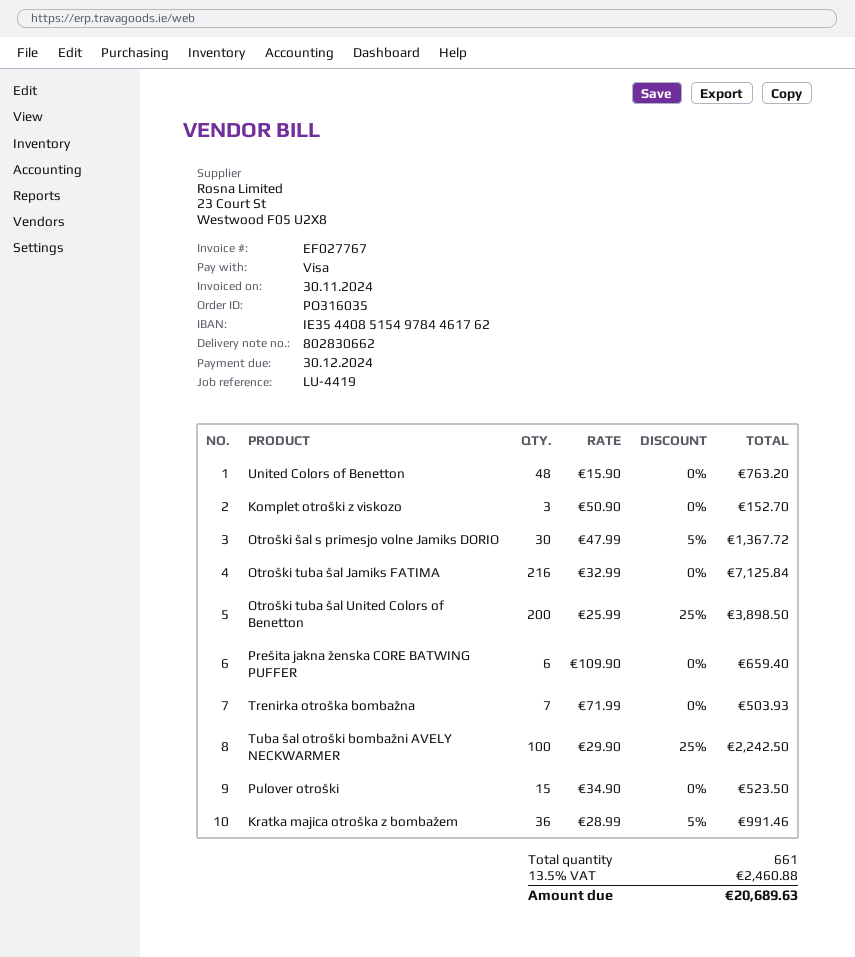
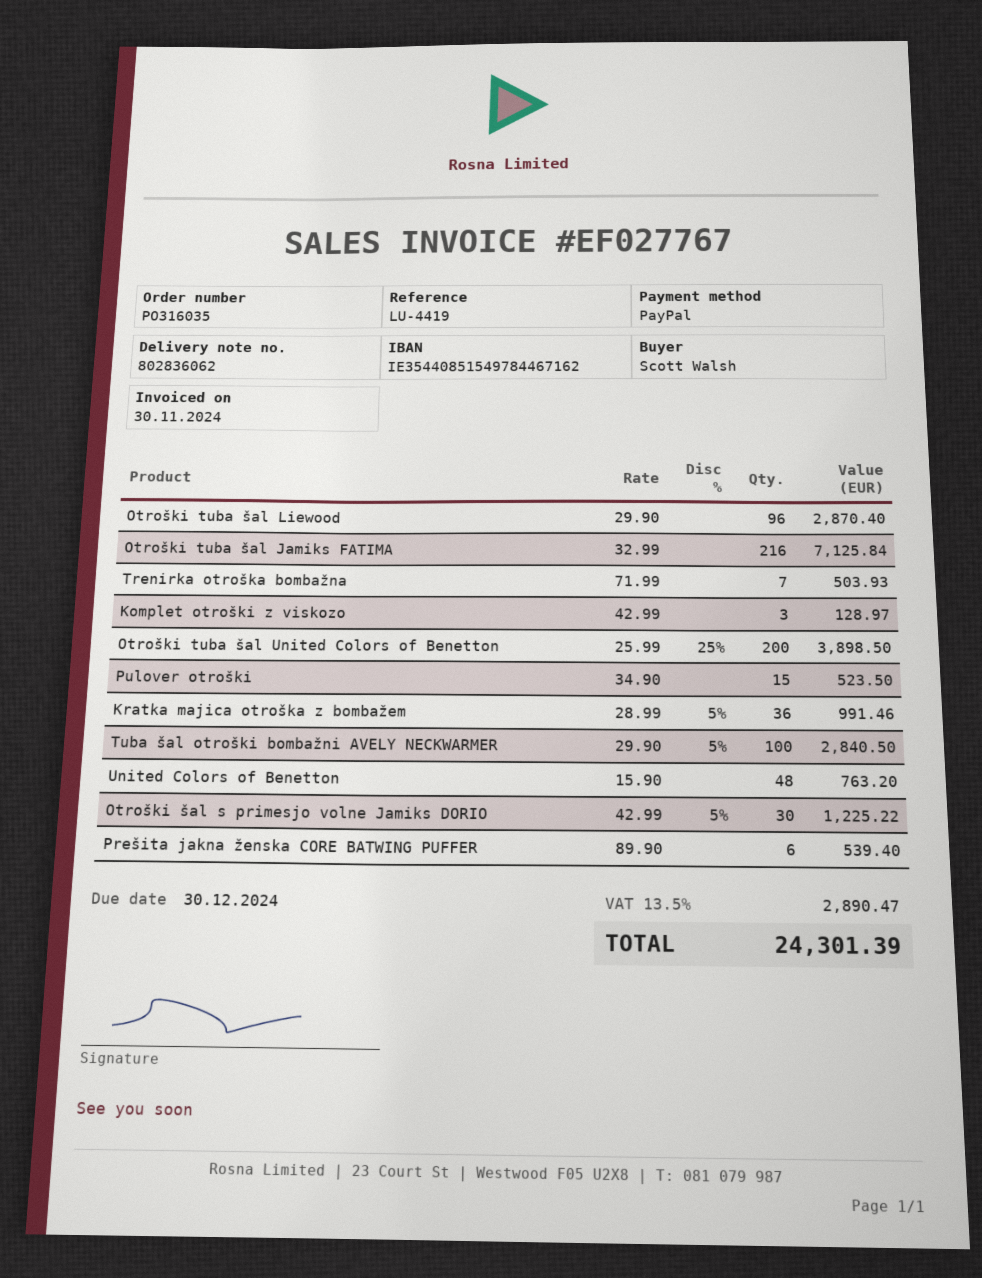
delivery note number: 802830662 -> 802836062
payment method: Visa -> PayPal
bank account: IE35440851549784461762 -> IE35440851549784467162
Komplet otroški z viskozo: 3 x 50.90 = 152.70 -> 3 x 42.99 = 128.97
Otroški šal s primesjo volne Jamiks DORIO: 30 x 47.99 - 5% = 1367.72 -> 30 x 42.99 - 5% = 1225.22
Prešita jakna ženska CORE BATWING PUFFER: 6 x 109.90 = 659.40 -> 6 x 89.90 = 539.40
Tuba šal otroški bombažni AVELY NECKWARMER: 100 x 29.90 - 25% = 2242.50 -> 100 x 29.90 - 5% = 2840.50
Otroški tuba šal Liewood: none -> 96 x 29.90 = 2870.40
tax: 13.5% = 2460.88 -> 13.5% = 2890.47
total: 20689.63 -> 24301.39

